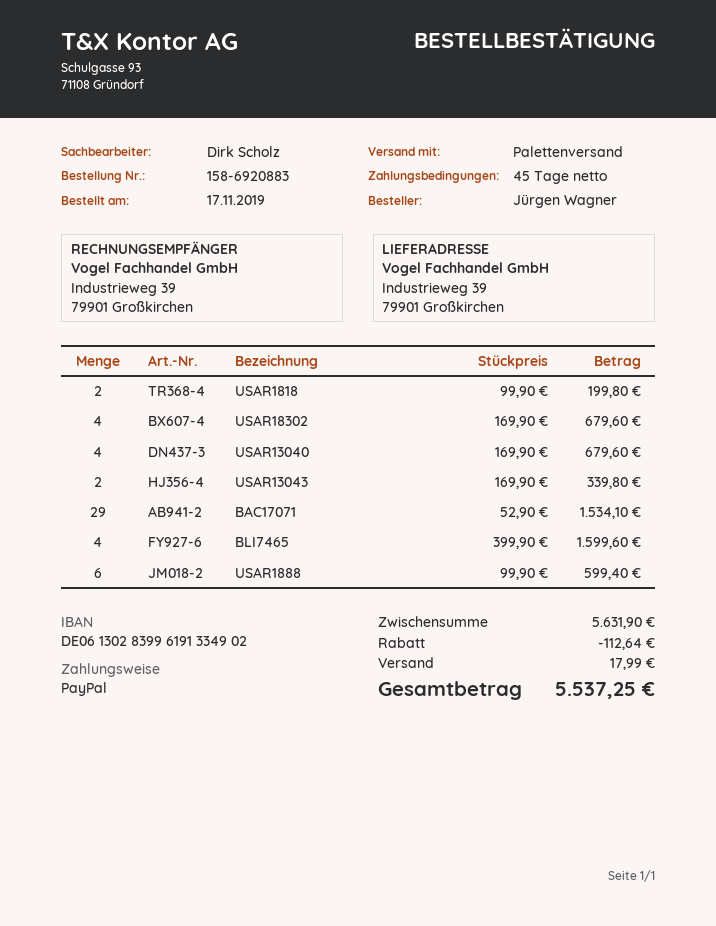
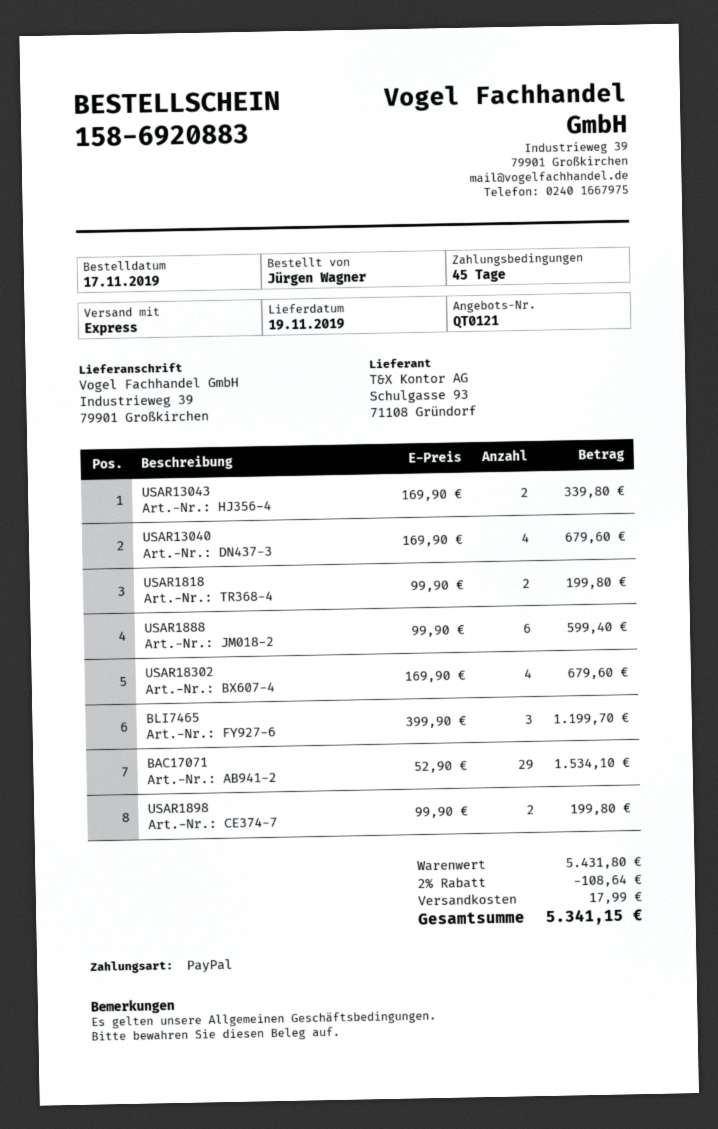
shipping method: pallet freight -> express
BLI7465: 4 x 399.90 = 1599.60 -> 3 x 399.90 = 1199.70
USAR1898: none -> 2 x 99.90 = 199.80
subtotal: 5631.90 -> 5431.80
discount: 112.64 -> 108.64
total: 5537.25 -> 5341.15

